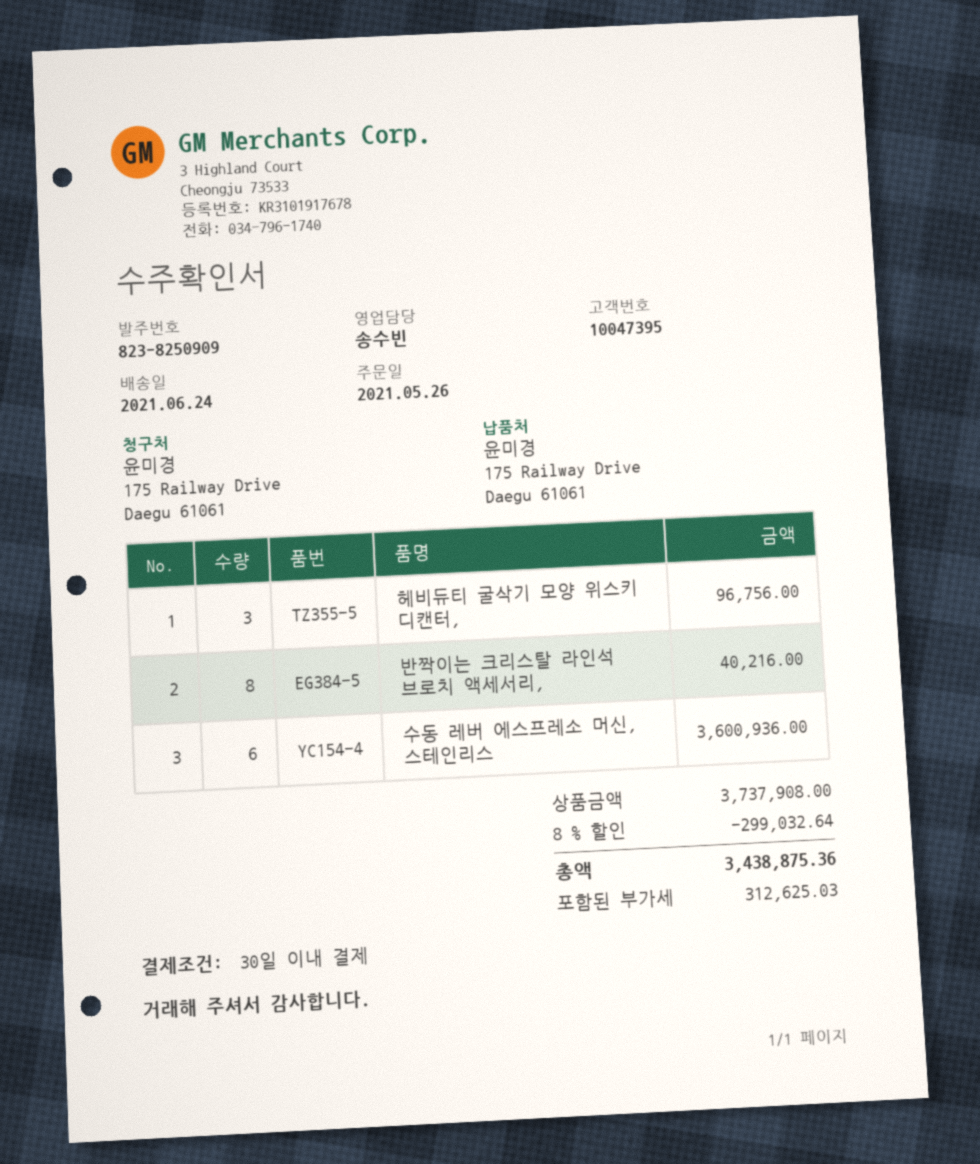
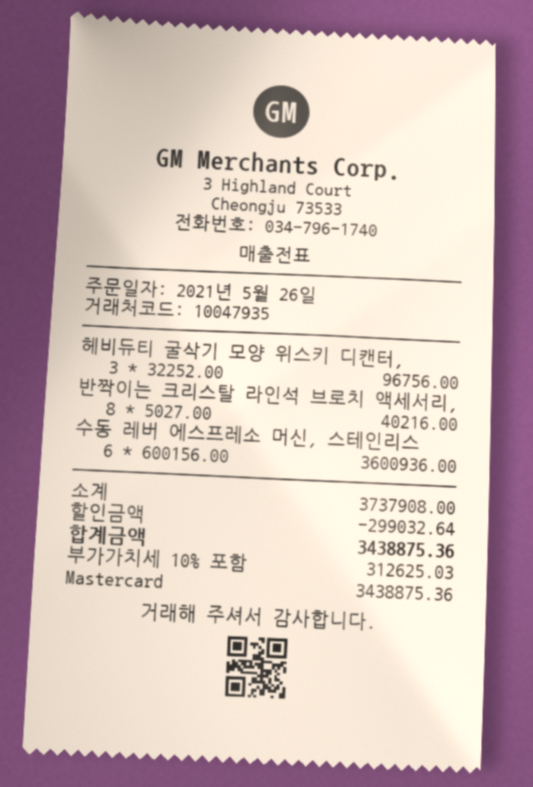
customer number: 10047395 -> 10047935

